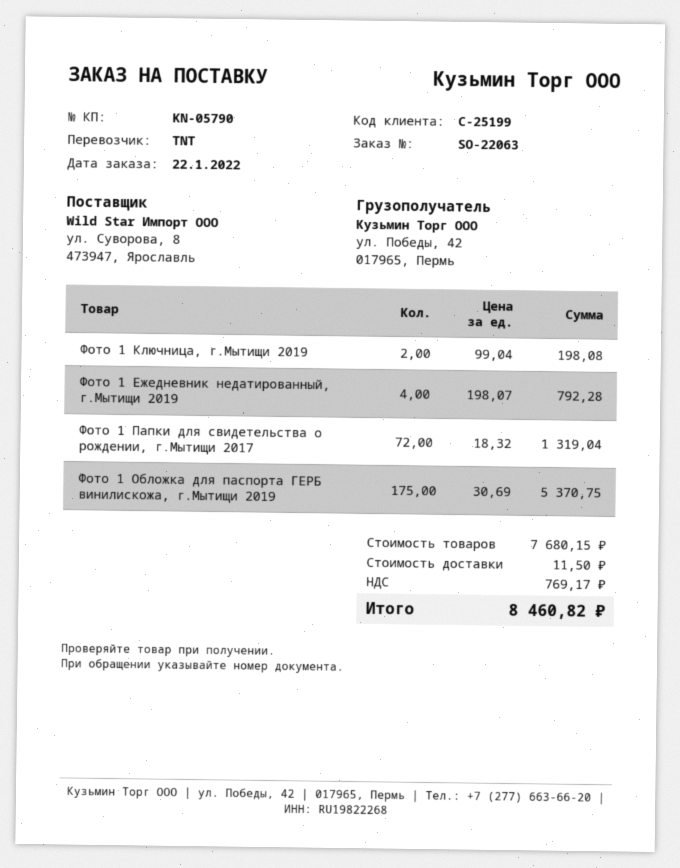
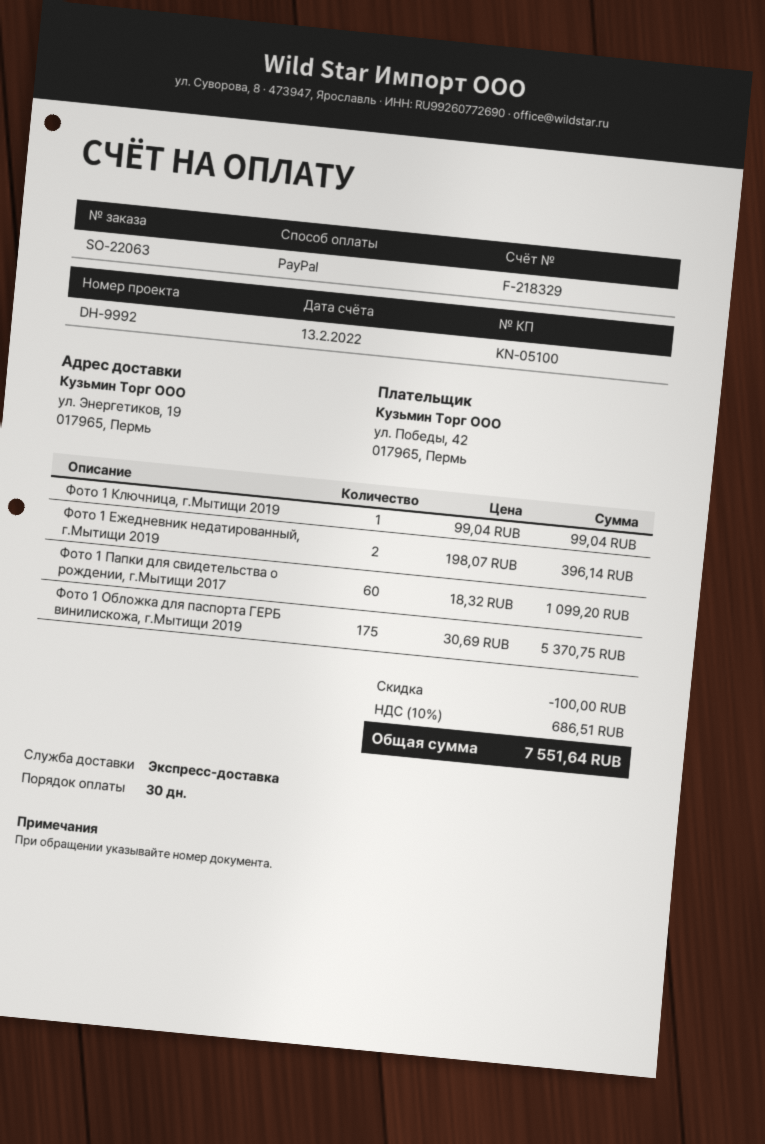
quote number: KN-05790 -> KN-05100
shipping method: TNT -> express
ship to: ул. Победы, 42, 017965, Пермь -> ул. Энергетиков, 19, 017965, Пермь
Фото 1 Ключница, г.Мытищи 2019: 2 x 99.04 = 198.08 -> 1 x 99.04 = 99.04
Фото 1 Ежедневник недатированный, г.Мытищи 2019: 4 x 198.07 = 792.28 -> 2 x 198.07 = 396.14
Фото 1 Папки для свидетельства о рождении, г.Мытищи 2017: 72 x 18.32 = 1319.04 -> 60 x 18.32 = 1099.20
discount: none -> 100.00
shipping: 11.50 -> none
tax: 769.17 -> 686.51
total: 8460.82 -> 7551.64

